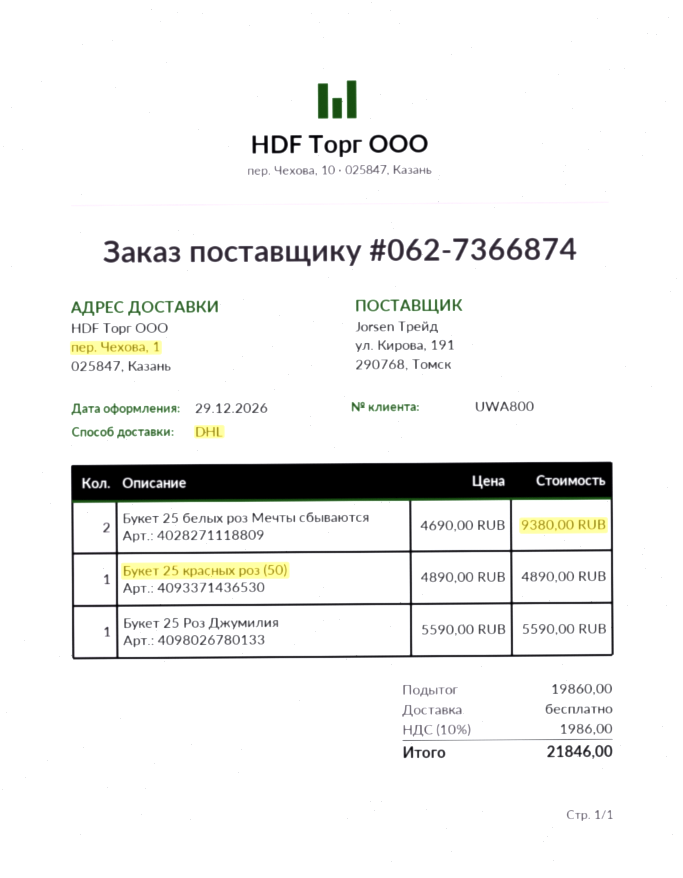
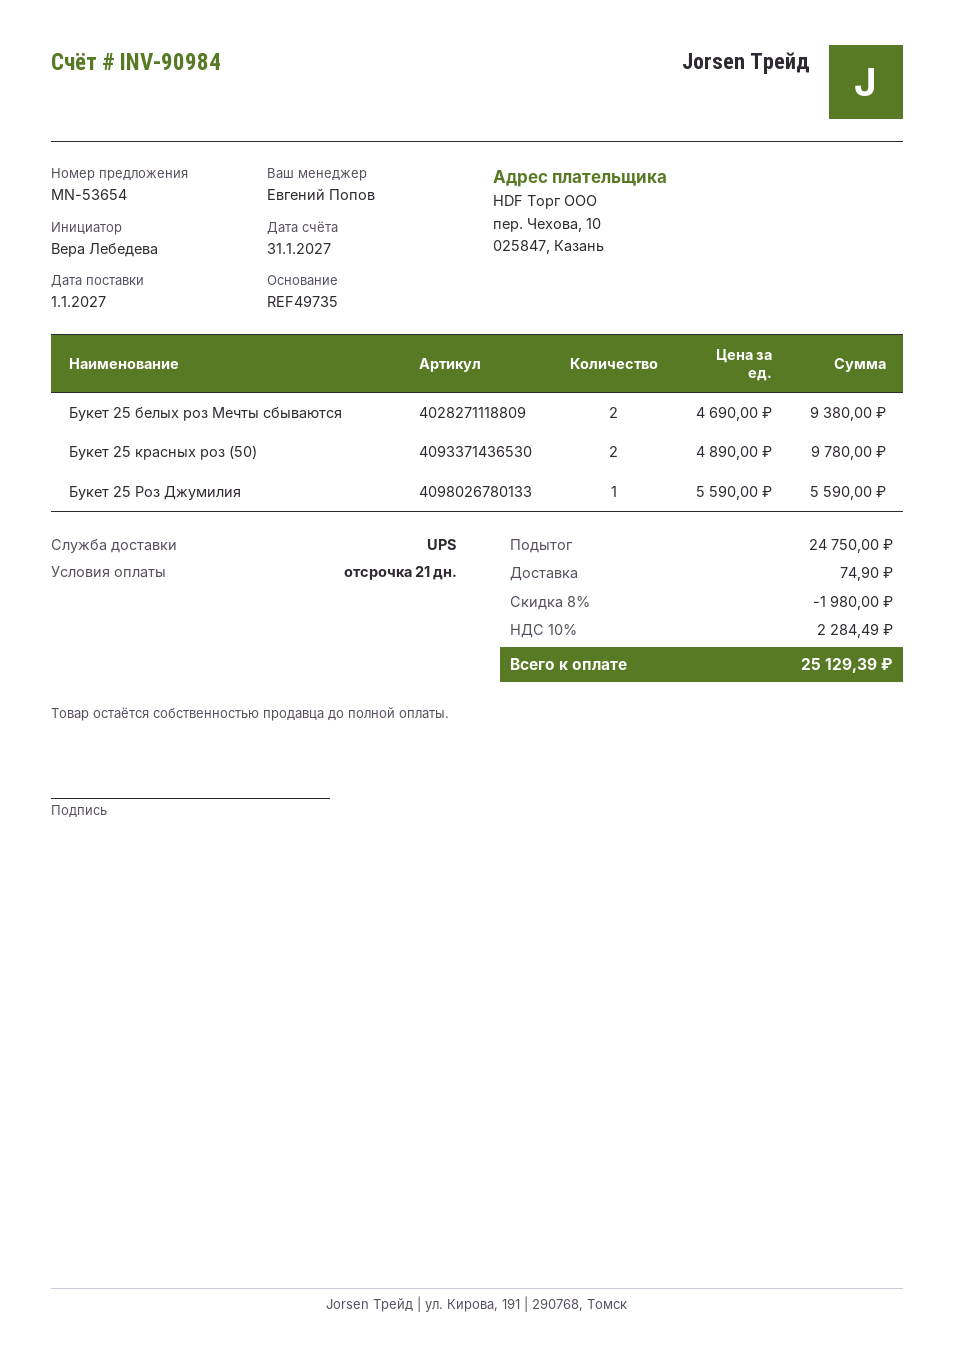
shipping method: DHL -> UPS
Букет 25 красных роз (50): 1 x 4890.00 = 4890.00 -> 2 x 4890.00 = 9780.00
subtotal: 19860.00 -> 24750.00
discount: none -> 8% = 1980.00
shipping: 0.00 -> 74.90
tax: 10% = 1986.00 -> 10% = 2284.49
total: 21846.00 -> 25129.39

